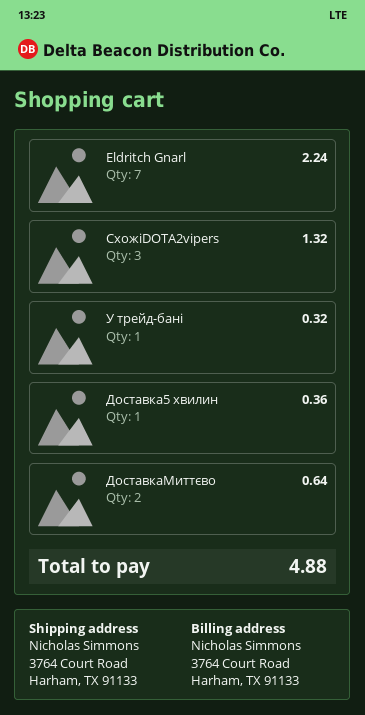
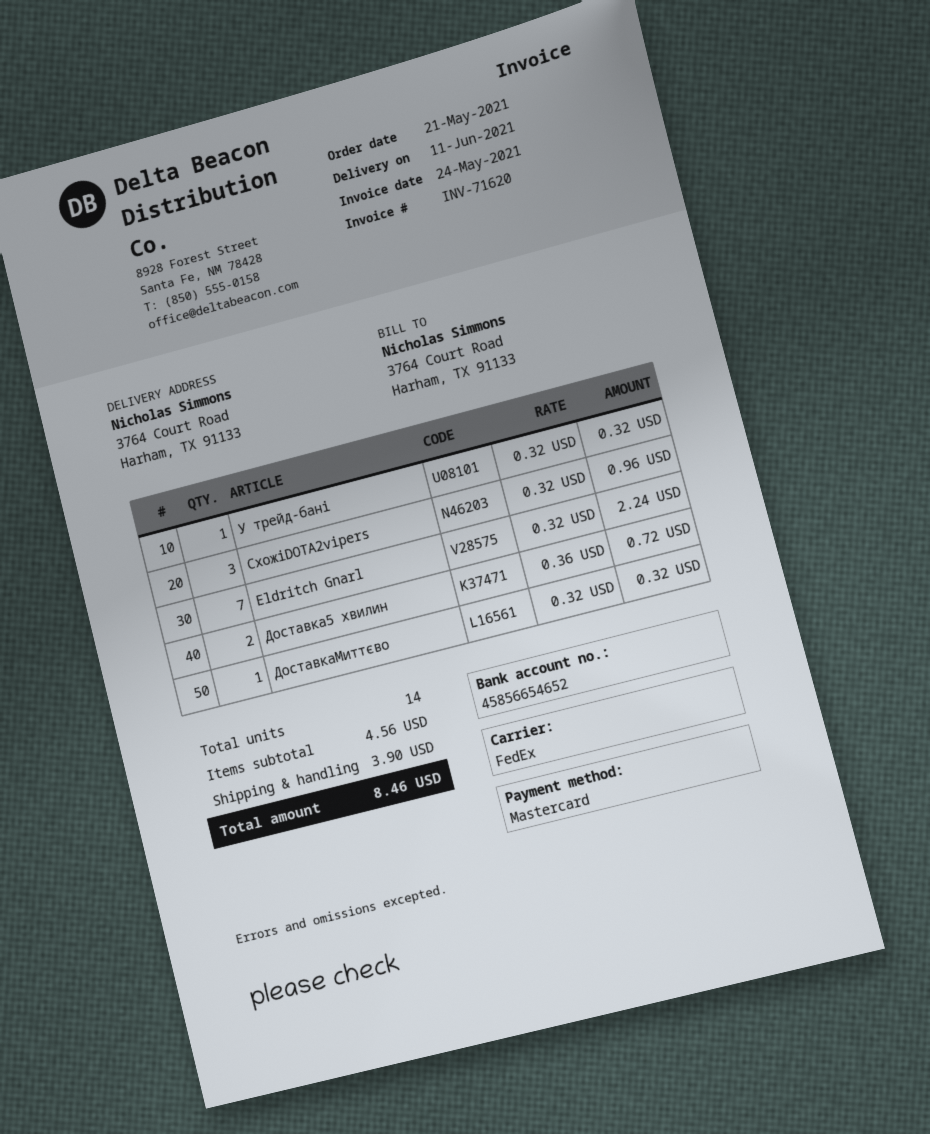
СхожіDOTA2vipers: 3 for 1.32 -> 3 for 0.96
Доставка5 хвилин: 1 for 0.36 -> 2 for 0.72
ДоставкаМиттєво: 2 for 0.64 -> 1 for 0.32
shipping: none -> 3.90
total: 4.88 -> 8.46

